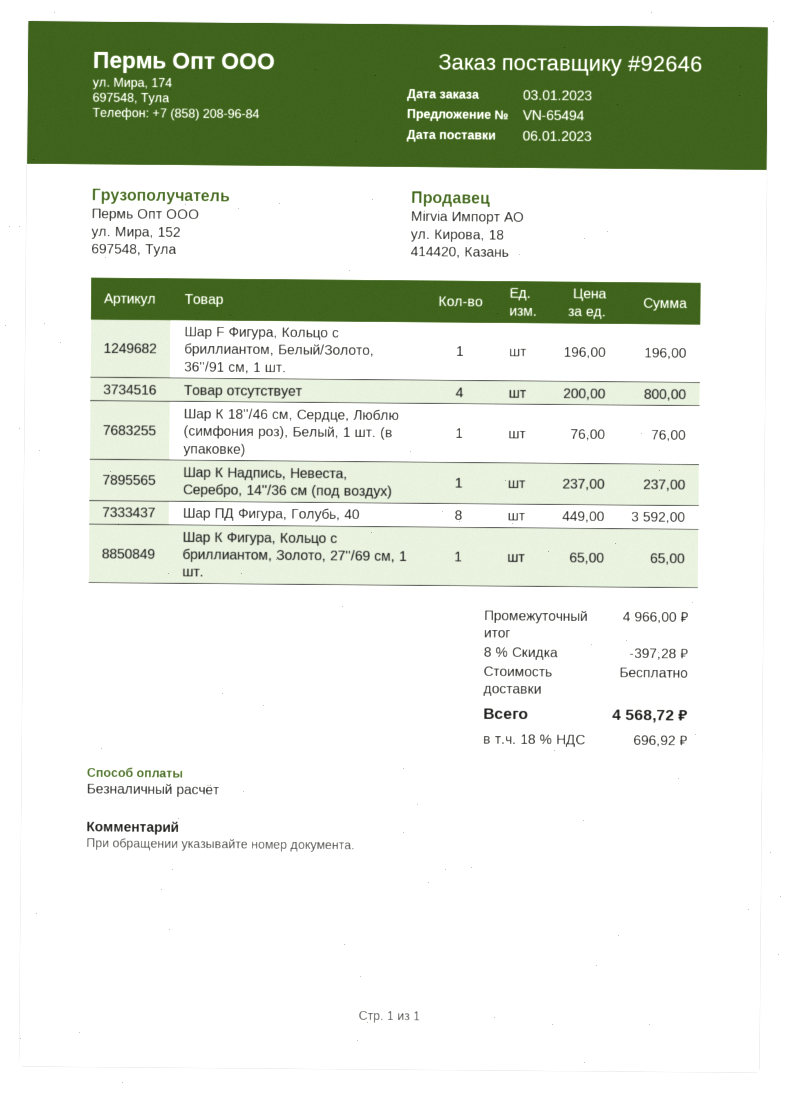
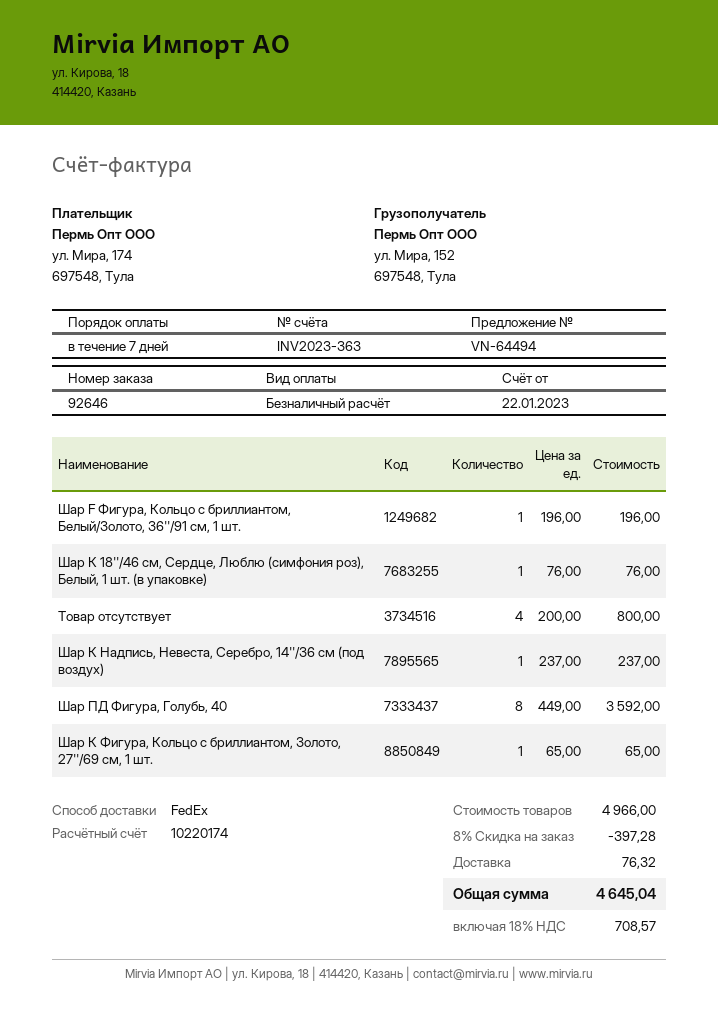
quote number: VN-65494 -> VN-64494
shipping: 0.00 -> 76.32
tax: 18% = 696.92 -> 18% = 708.57
total: 4568.72 -> 4645.04

